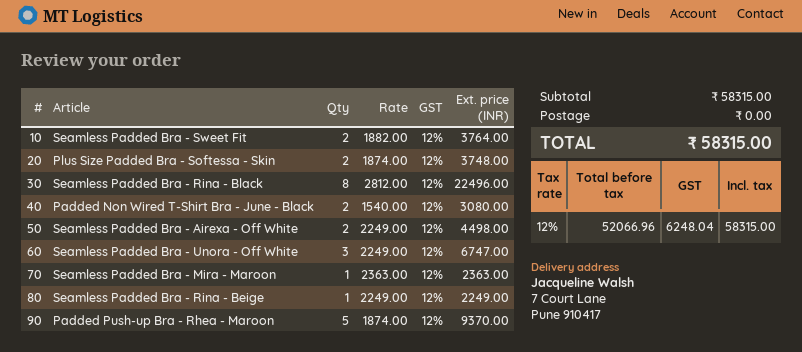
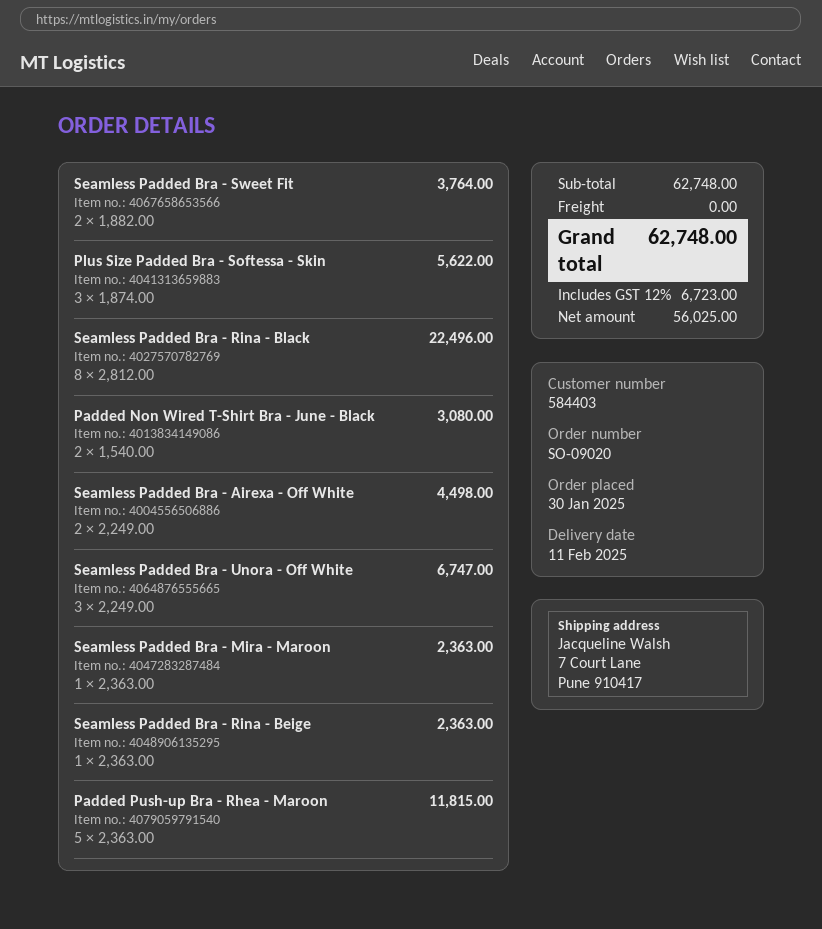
Plus Size Padded Bra - Softessa - Skin: 2 x 1874.00 = 3748.00 -> 3 x 1874.00 = 5622.00
Seamless Padded Bra - Rina - Beige: 1 x 2249.00 = 2249.00 -> 1 x 2363.00 = 2363.00
Padded Push-up Bra - Rhea - Maroon: 5 x 1874.00 = 9370.00 -> 5 x 2363.00 = 11815.00
subtotal: 58315.00 -> 62748.00
net: 52066.96 -> 56025.00
tax: 12% = 6248.04 -> 12% = 6723.00
total: 58315.00 -> 62748.00

